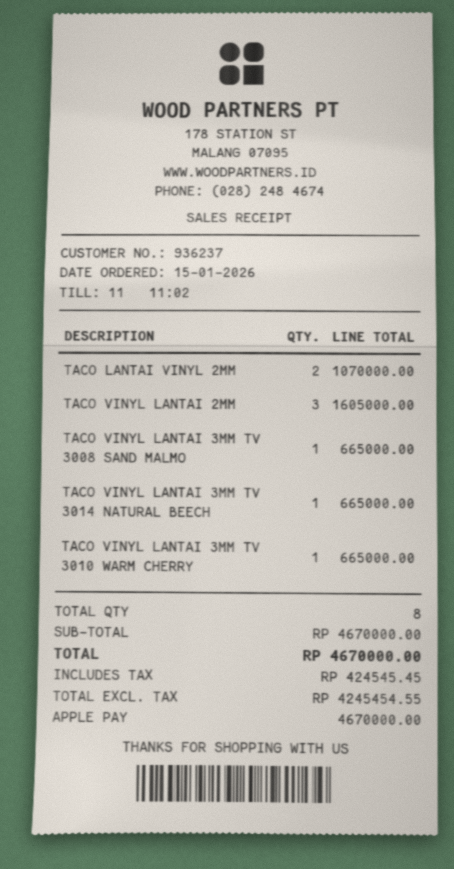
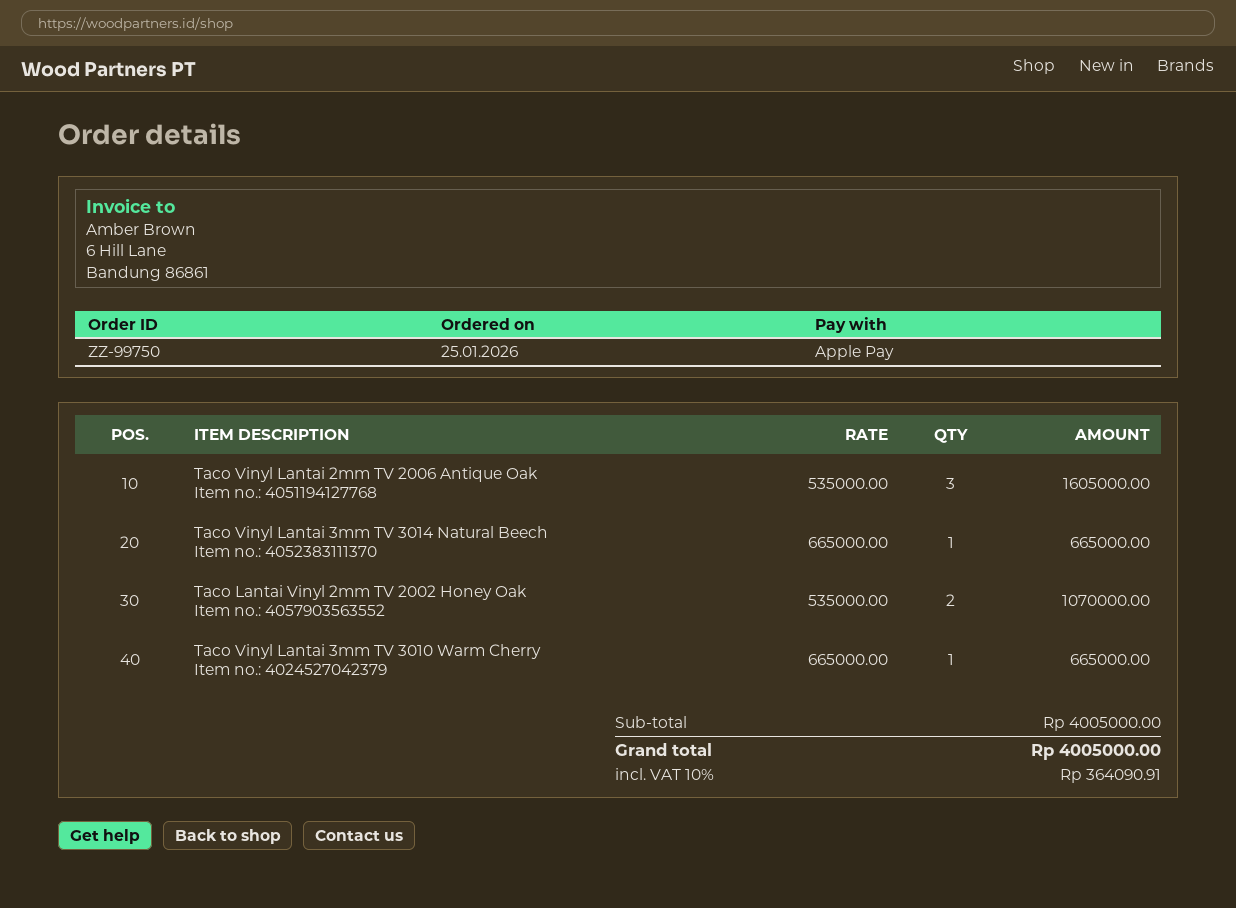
order date: 2026-01-15 -> 2026-01-25
TACO VINYL LANTAI 3MM TV 3008 SAND MALMO: 1 for 665000.00 -> none
subtotal: 4670000.00 -> 4005000.00
tax: 424545.45 -> 364090.91
total: 4670000.00 -> 4005000.00

